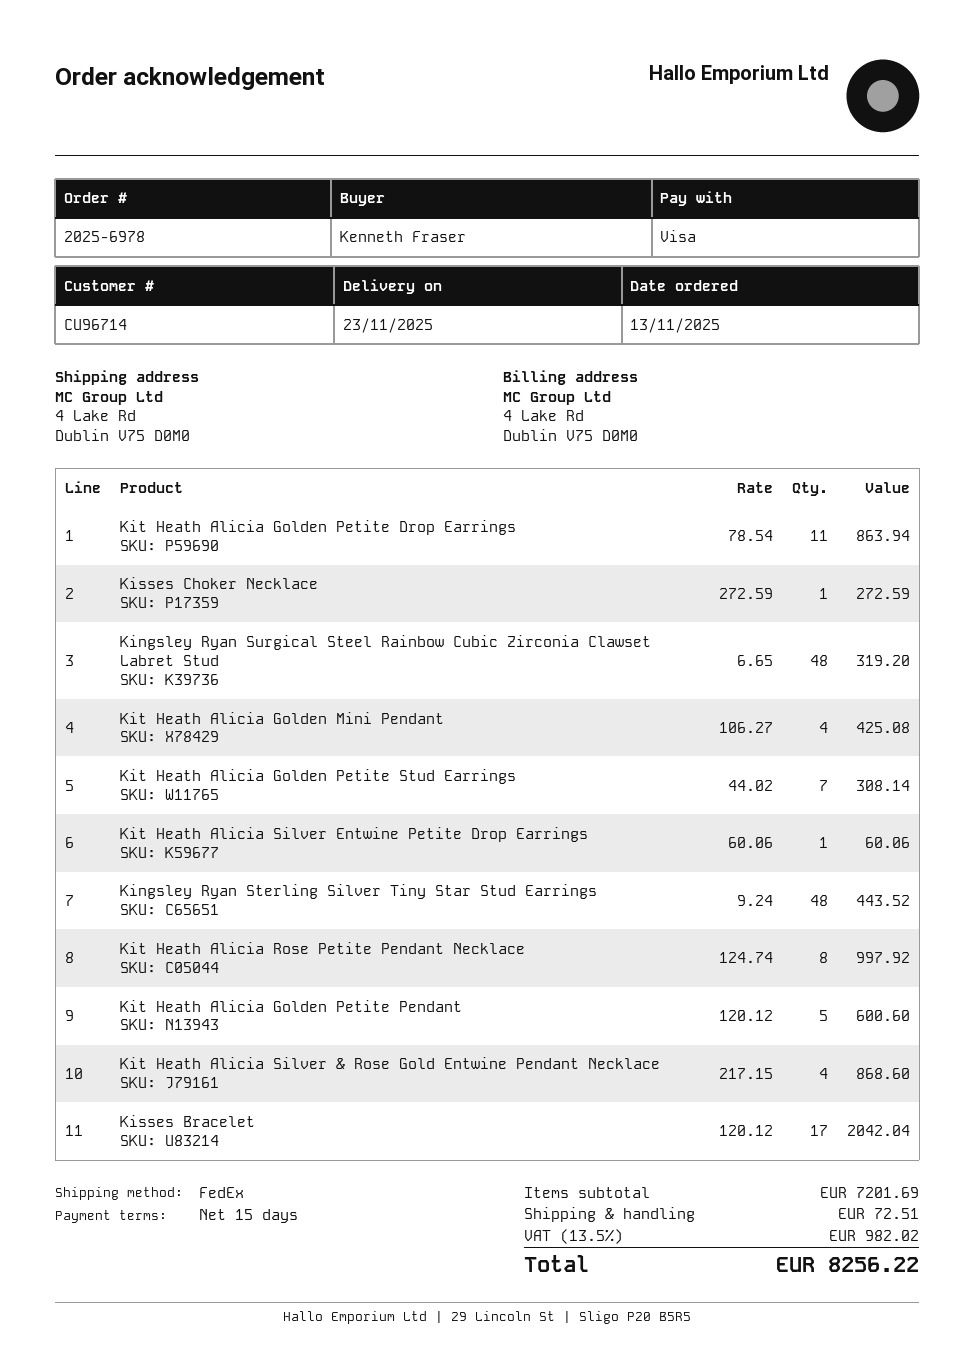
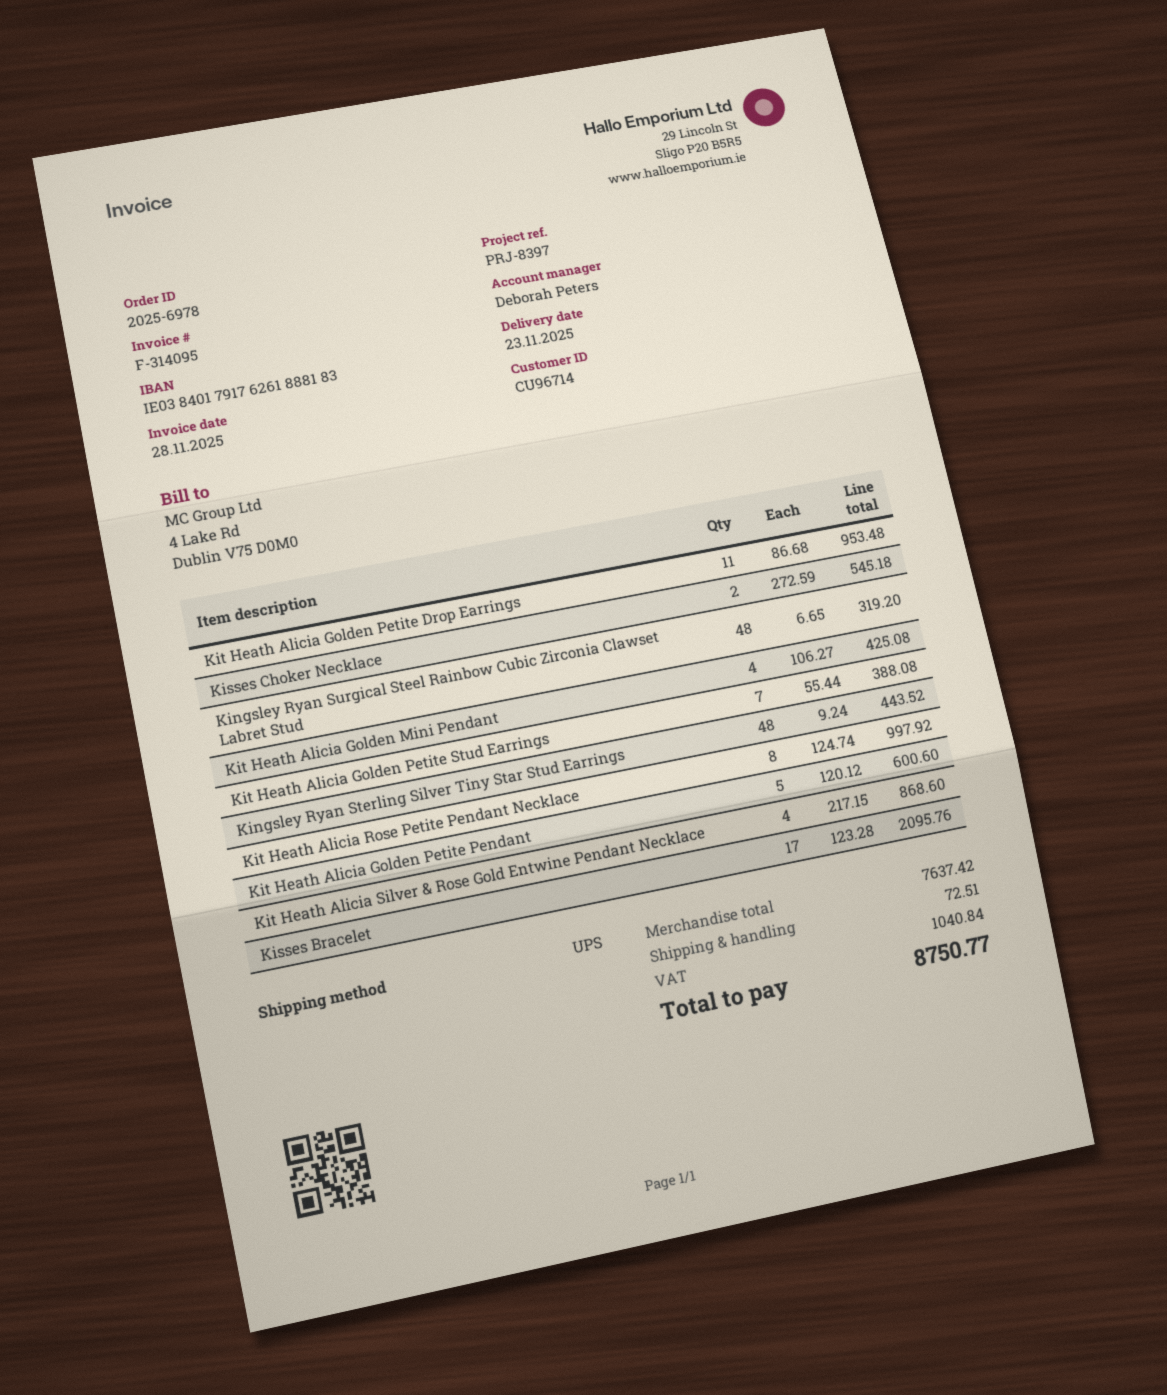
shipping method: FedEx -> UPS
Kit Heath Alicia Golden Petite Drop Earrings: 11 x 78.54 = 863.94 -> 11 x 86.68 = 953.48
Kisses Choker Necklace: 1 x 272.59 = 272.59 -> 2 x 272.59 = 545.18
Kit Heath Alicia Golden Petite Stud Earrings: 7 x 44.02 = 308.14 -> 7 x 55.44 = 388.08
Kit Heath Alicia Silver Entwine Petite Drop Earrings: 1 x 60.06 = 60.06 -> none
Kisses Bracelet: 17 x 120.12 = 2042.04 -> 17 x 123.28 = 2095.76
subtotal: 7201.69 -> 7637.42
tax: 982.02 -> 1040.84
total: 8256.22 -> 8750.77

